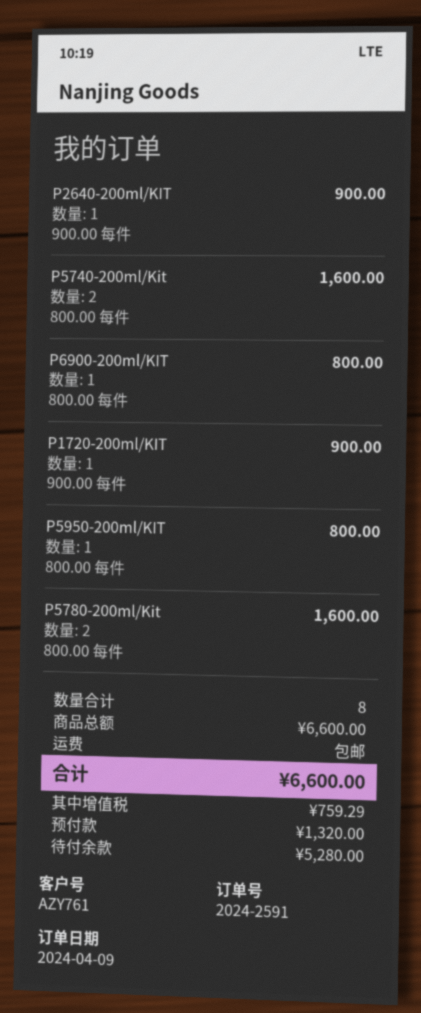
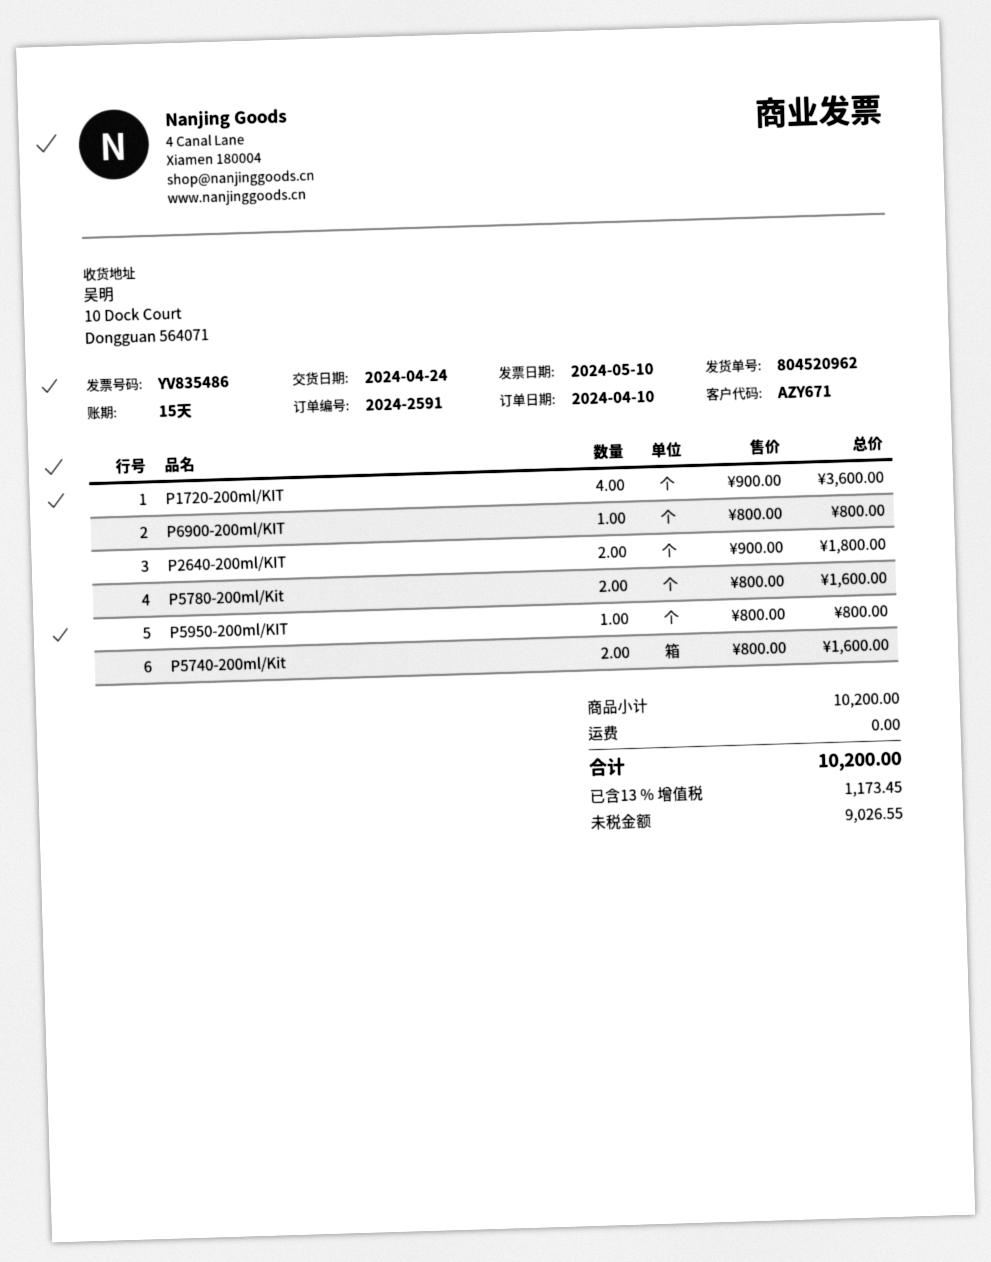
order date: 2024-04-09 -> 2024-04-10
customer number: AZY761 -> AZY671
P2640-200ml/KIT: 1 x 900.00 = 900.00 -> 2 x 900.00 = 1800.00
P1720-200ml/KIT: 1 x 900.00 = 900.00 -> 4 x 900.00 = 3600.00
subtotal: 6600.00 -> 10200.00
tax: 759.29 -> 1173.45
total: 6600.00 -> 10200.00

